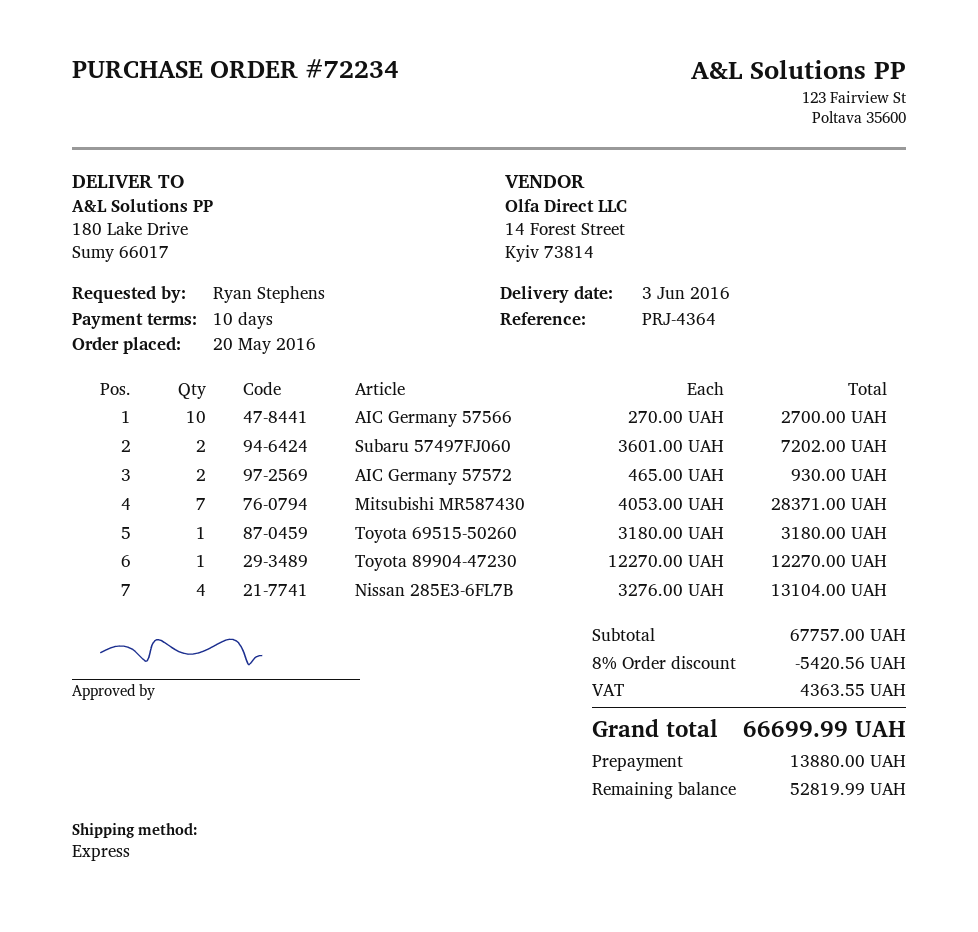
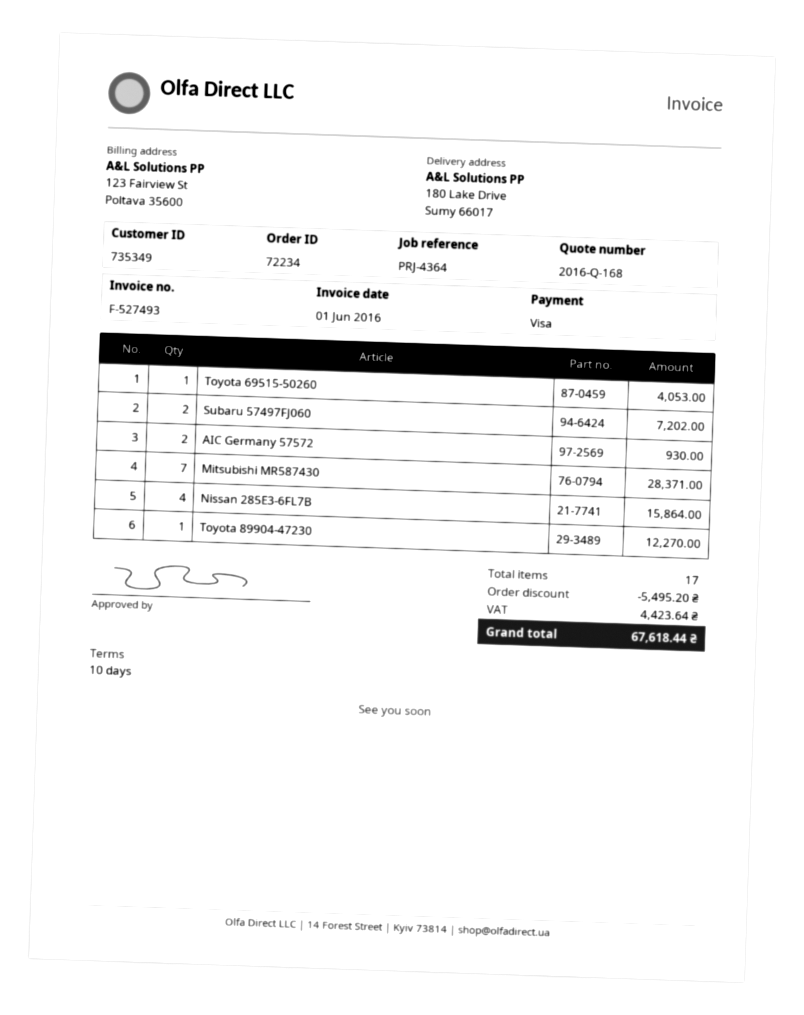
AIC Germany 57566: 10 for 2700.00 -> none
Toyota 69515-50260: 1 for 3180.00 -> 1 for 4053.00
Nissan 285E3-6FL7B: 4 for 13104.00 -> 4 for 15864.00
discount: 5420.56 -> 5495.20
tax: 4363.55 -> 4423.64
total: 66699.99 -> 67618.44

